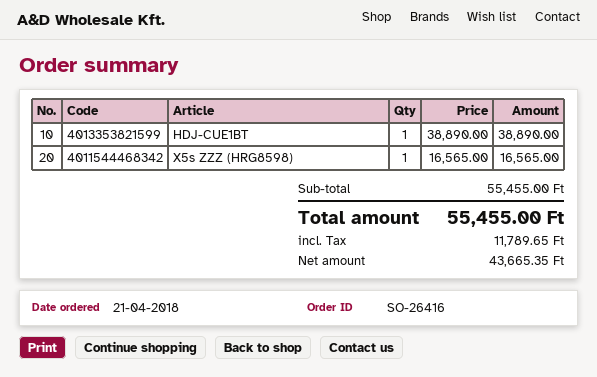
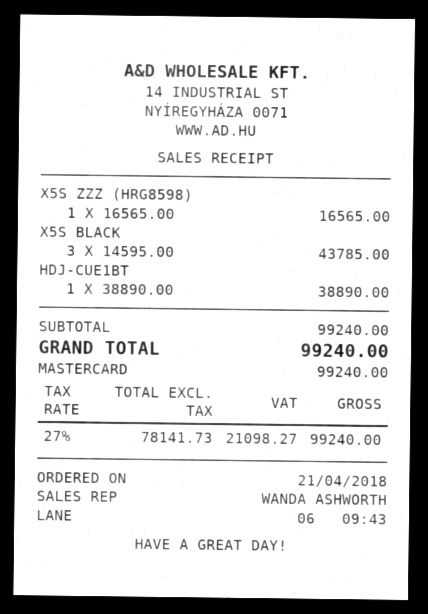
X5S BLACK: none -> 3 x 14595.00 = 43785.00
subtotal: 55455.00 -> 99240.00
net: 43665.35 -> 78141.73
tax: 11789.65 -> 21098.27
total: 55455.00 -> 99240.00

